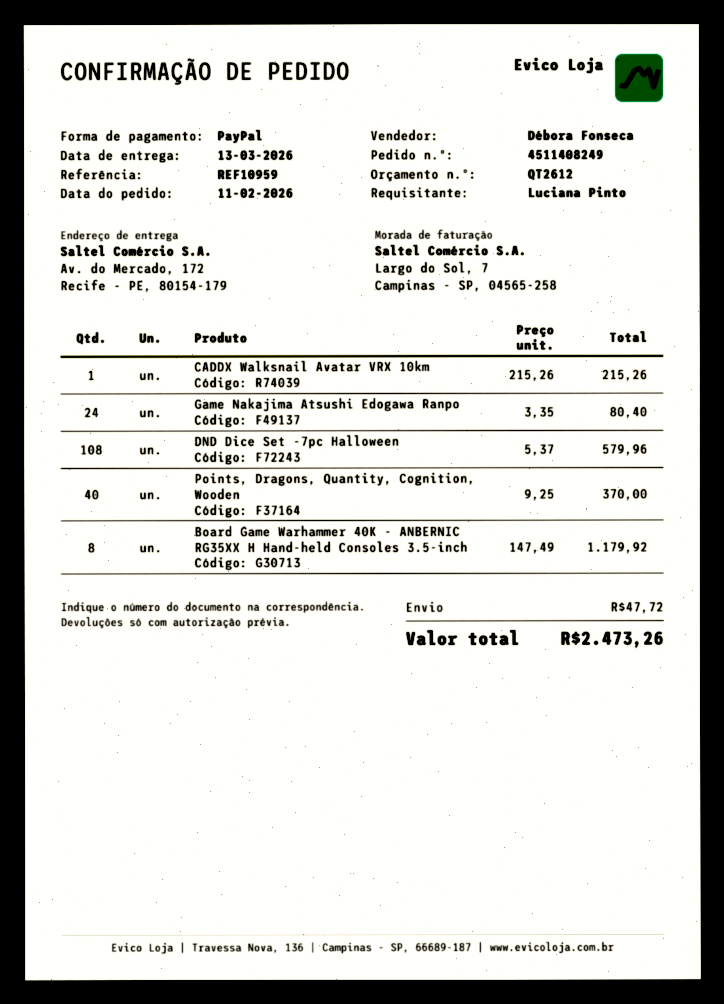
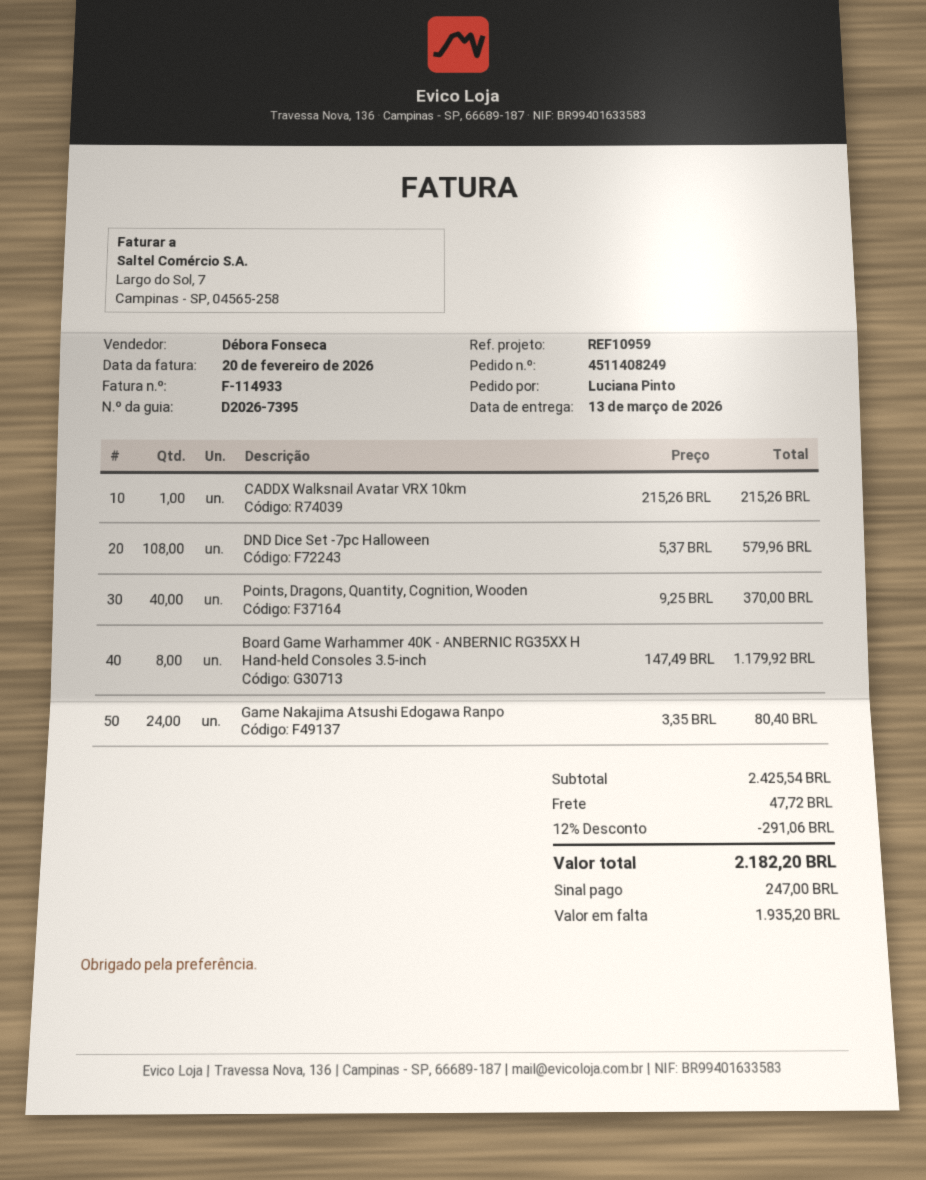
discount: none -> 12% = 291.06
total: 2473.26 -> 2182.20

